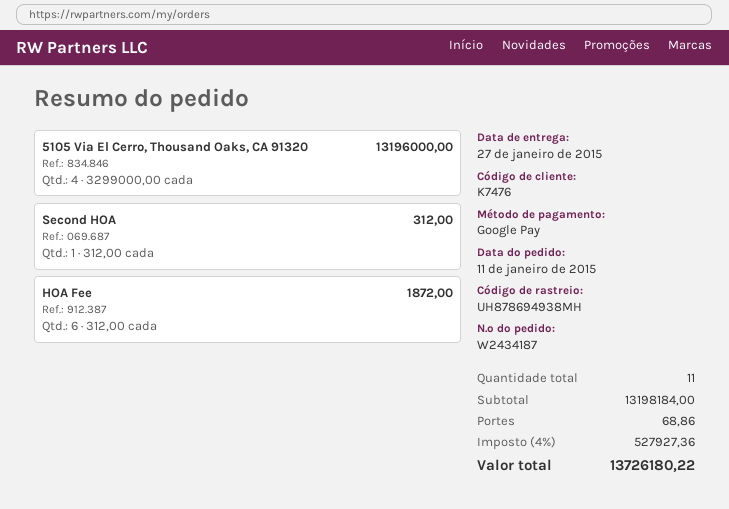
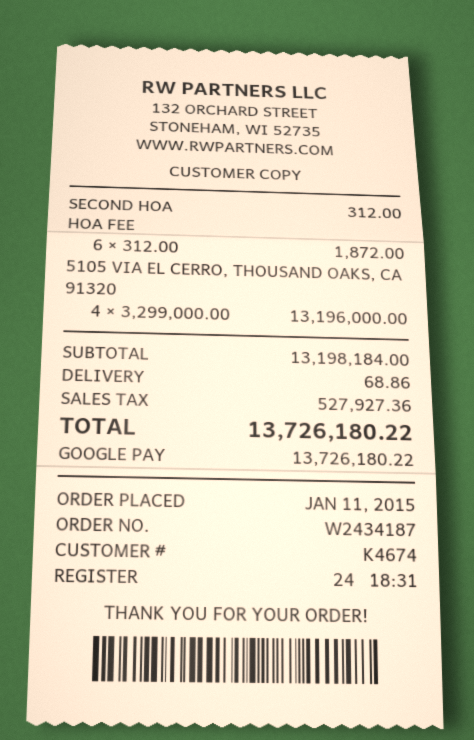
customer number: K7476 -> K4674

